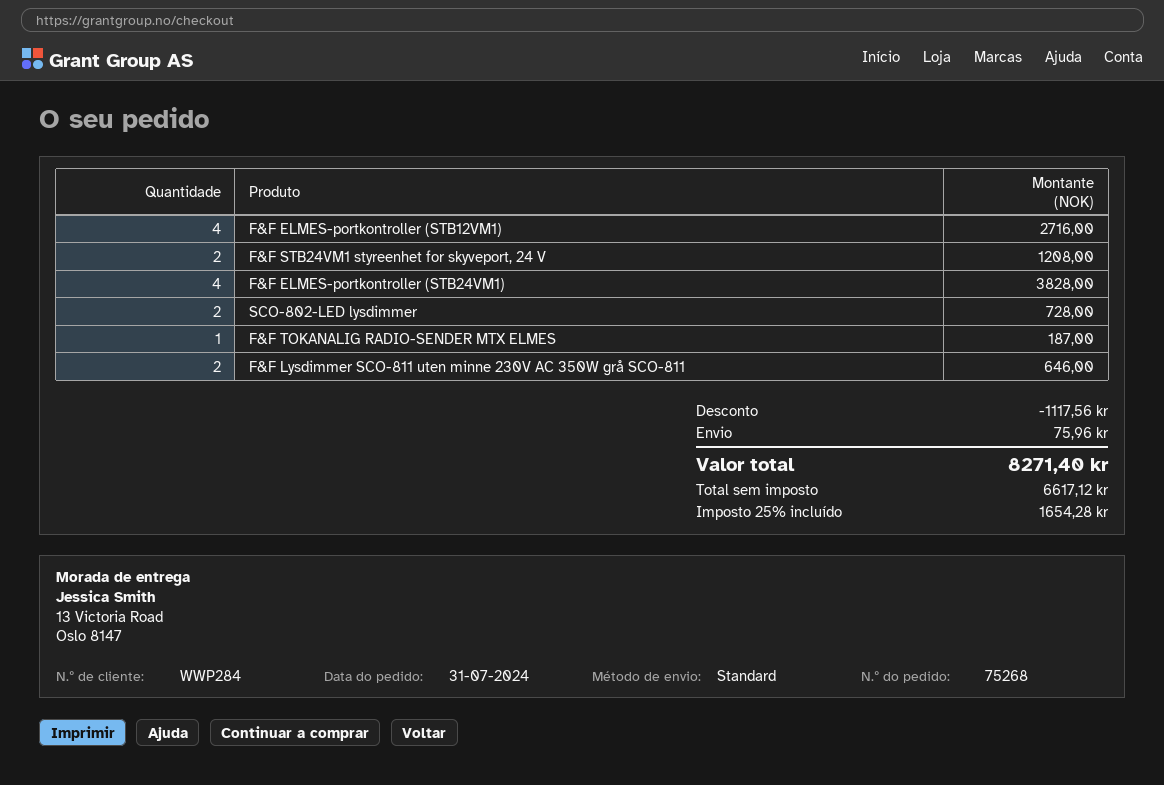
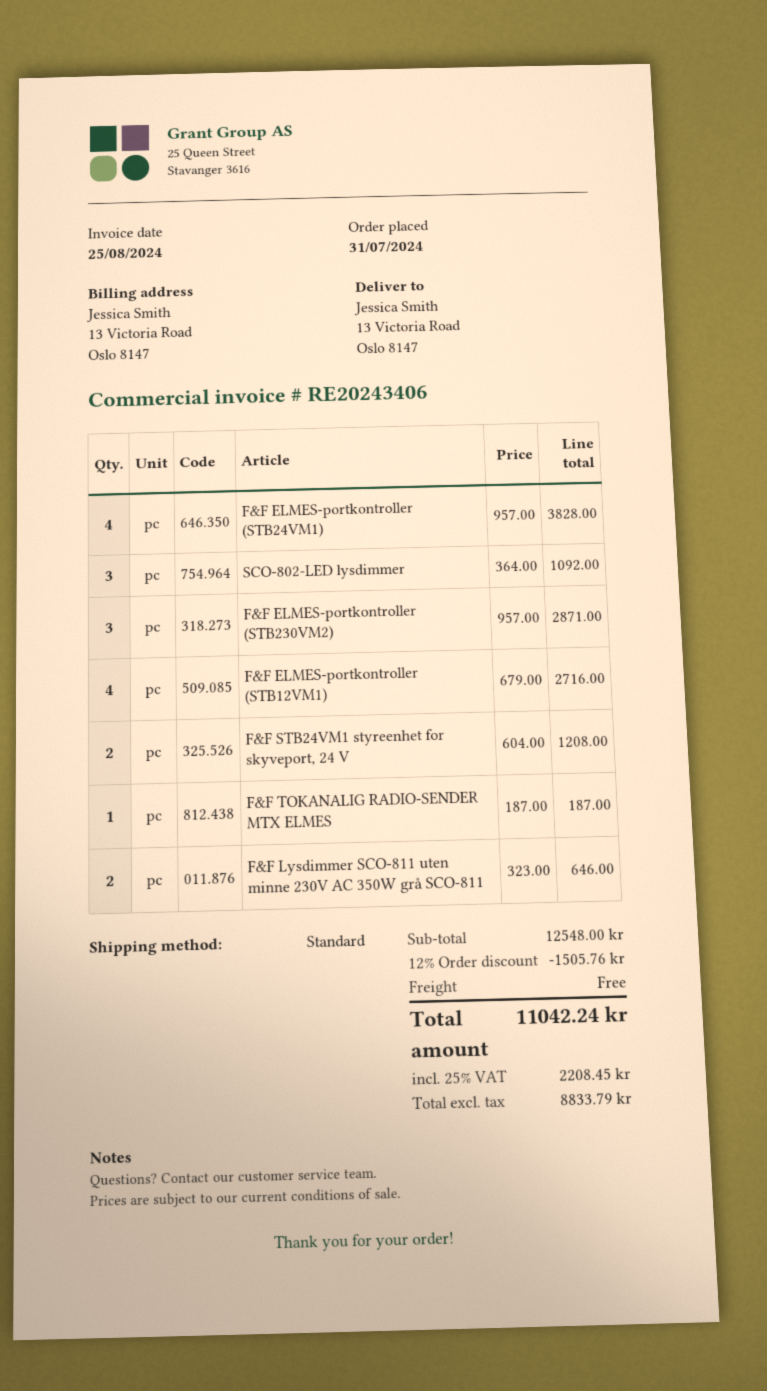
SCO-802-LED lysdimmer: 2 for 728.00 -> 3 for 1092.00
F&F ELMES-portkontroller (STB230VM2): none -> 3 for 2871.00
discount: 1117.56 -> 1505.76
shipping: 75.96 -> 0.00
net: 6617.12 -> 8833.79
tax: 25% = 1654.28 -> 25% = 2208.45
total: 8271.40 -> 11042.24

